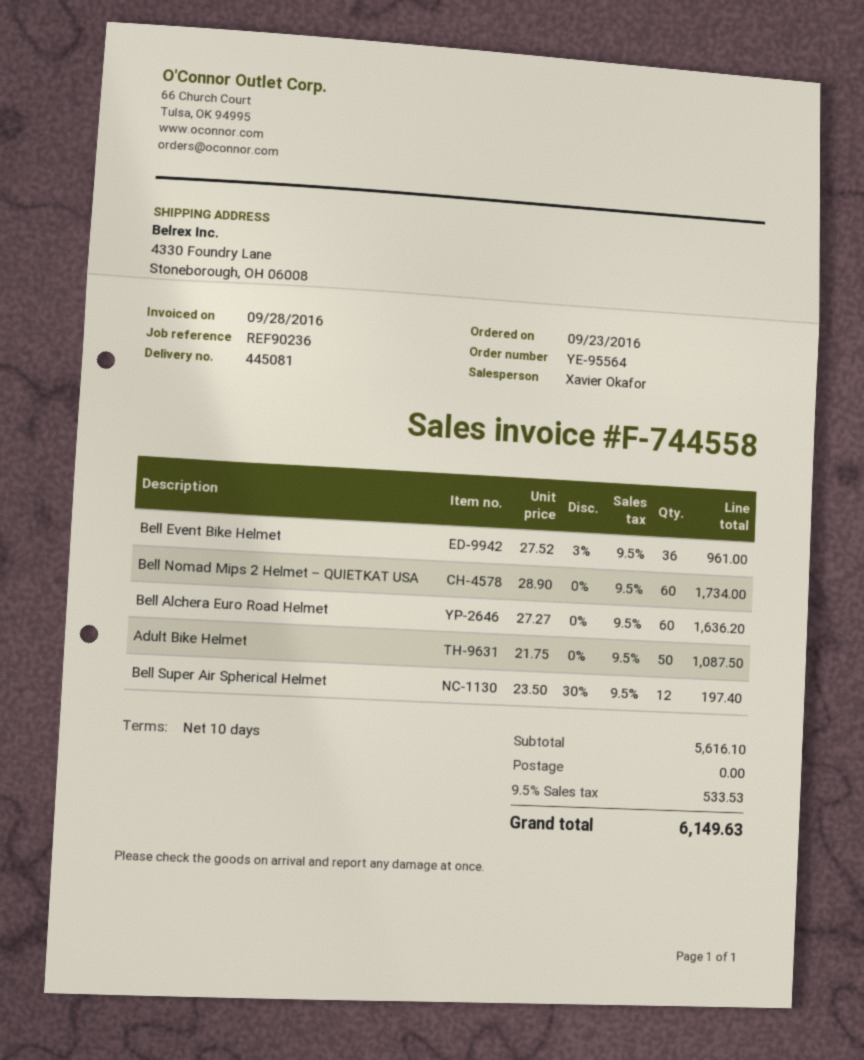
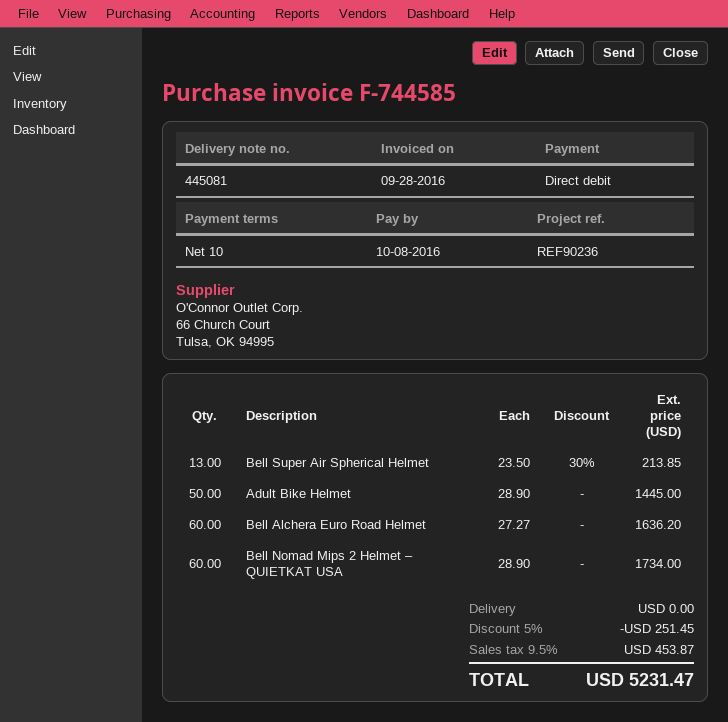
invoice number: F-744558 -> F-744585
Bell Event Bike Helmet: 36 x 27.52 - 3% = 961.00 -> none
Adult Bike Helmet: 50 x 21.75 = 1087.50 -> 50 x 28.90 = 1445.00
Bell Super Air Spherical Helmet: 12 x 23.50 - 30% = 197.40 -> 13 x 23.50 - 30% = 213.85
discount: none -> 5% = 251.45
tax: 9.5% = 533.53 -> 9.5% = 453.87
total: 6149.63 -> 5231.47

